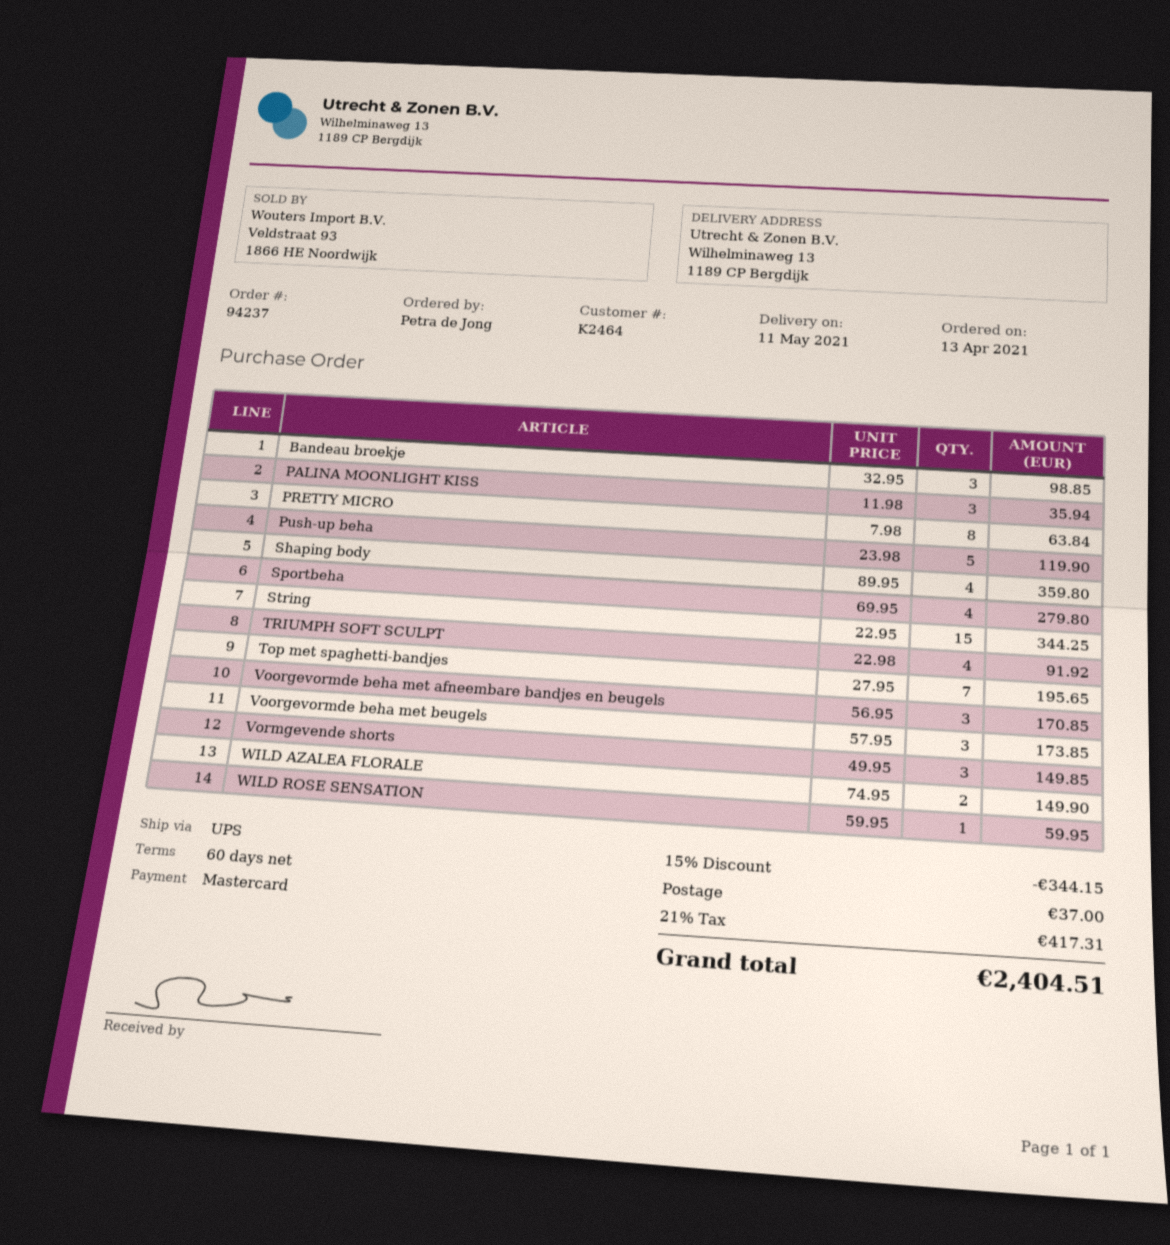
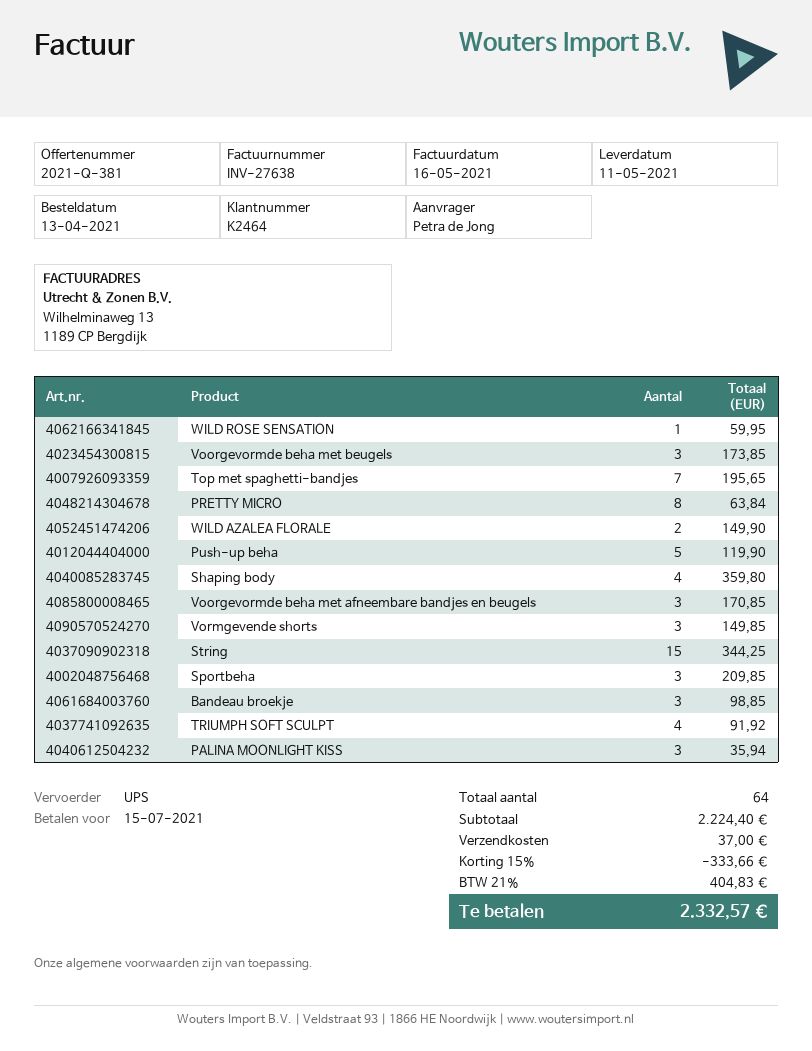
Sportbeha: 4 for 279.80 -> 3 for 209.85
discount: 15% = 344.15 -> 15% = 333.66
tax: 21% = 417.31 -> 21% = 404.83
total: 2404.51 -> 2332.57

